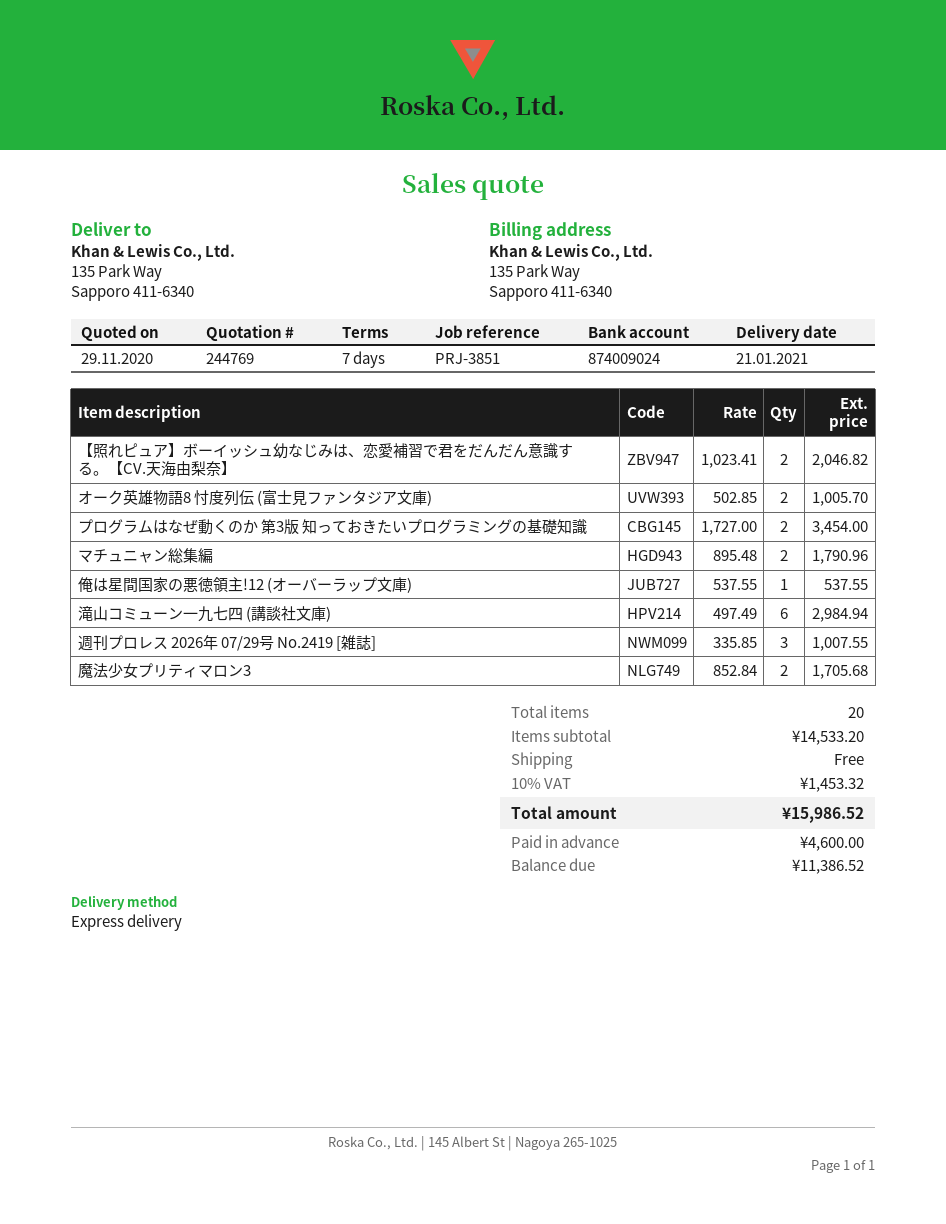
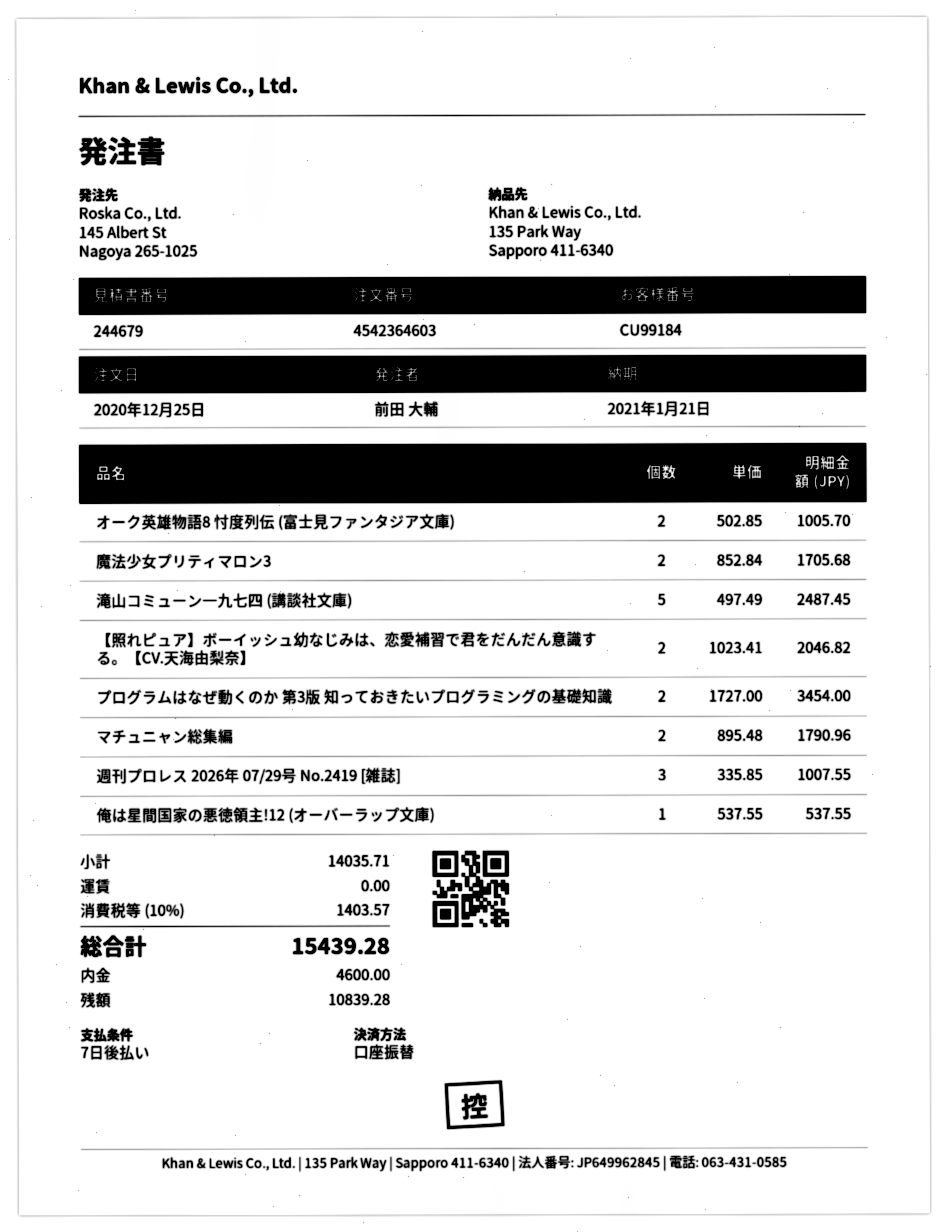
quote number: 244769 -> 244679
滝山コミューン一九七四 (講談社文庫): 6 x 497.49 = 2984.94 -> 5 x 497.49 = 2487.45
subtotal: 14533.20 -> 14035.71
tax: 10% = 1453.32 -> 10% = 1403.57
total: 15986.52 -> 15439.28
balance: 11386.52 -> 10839.28

